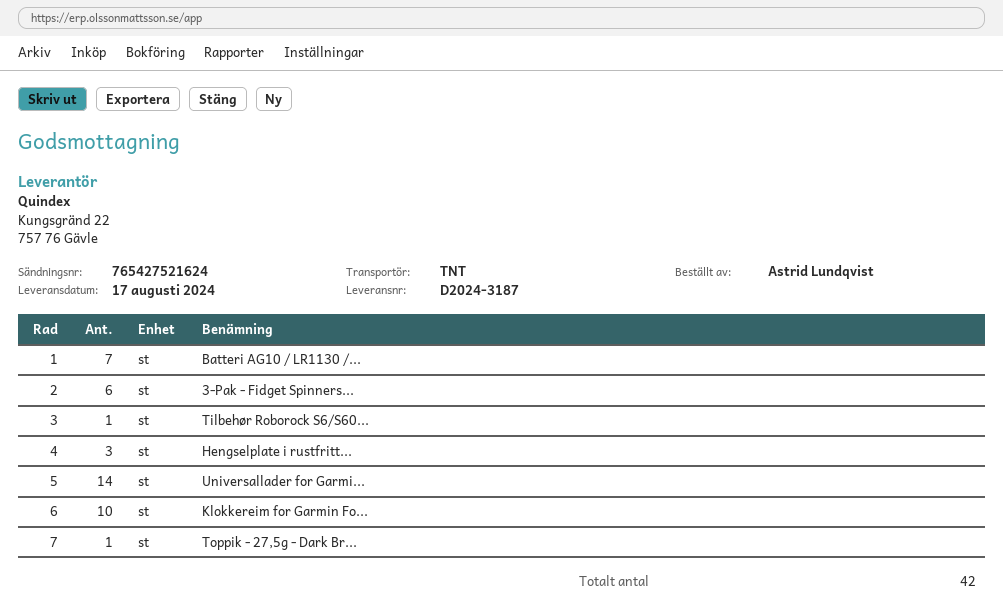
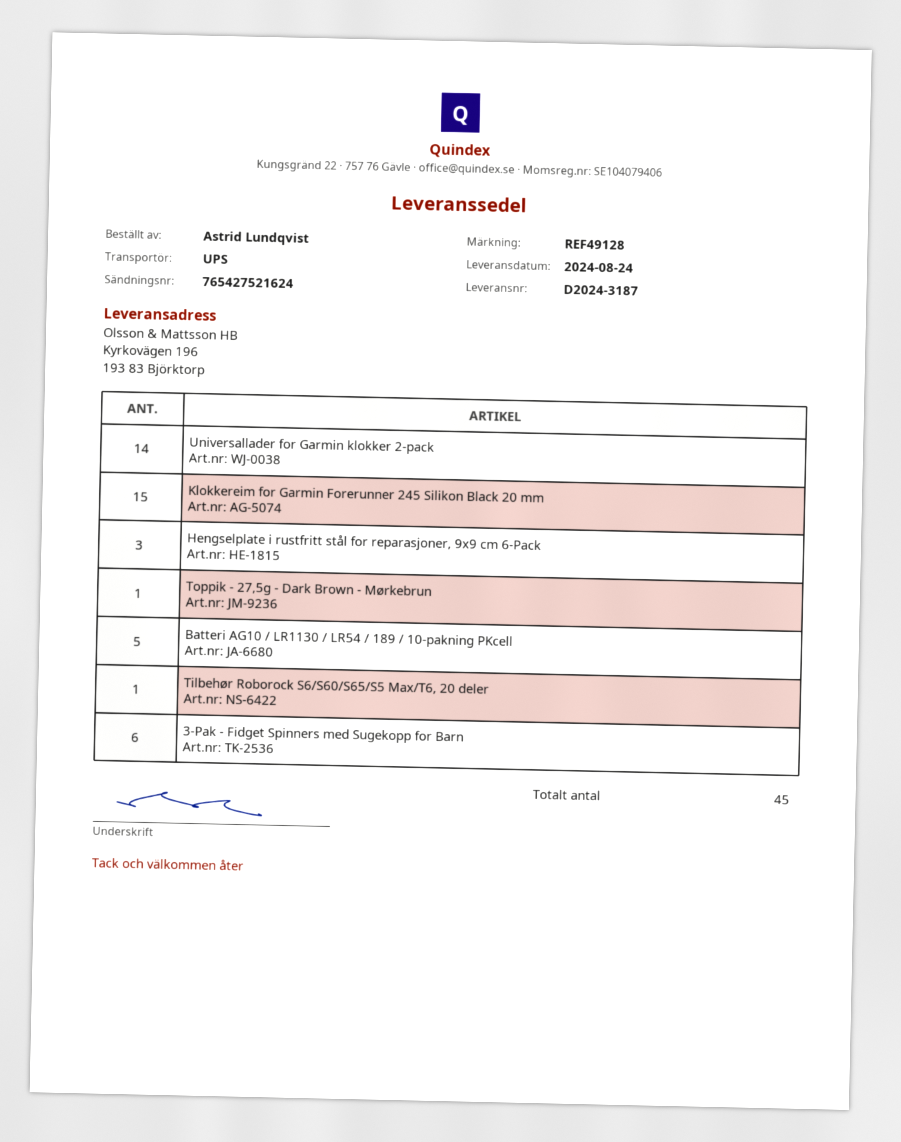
delivery date: 2024-08-17 -> 2024-08-24
shipping method: TNT -> UPS
Batteri AG10 / LR1130 /...: 7 -> 5
Klokkereim for Garmin Fo...: 10 -> 15
total quantity: 42 -> 45

